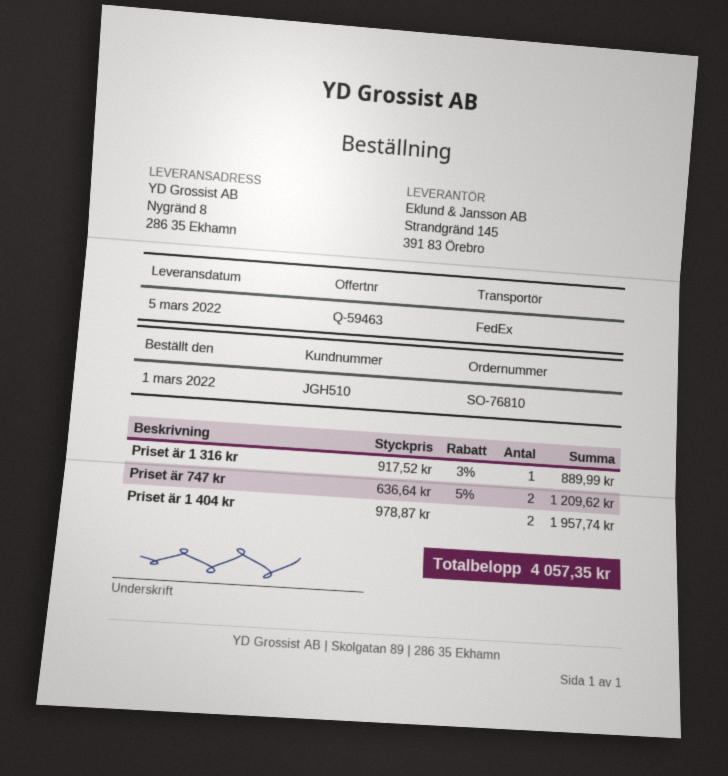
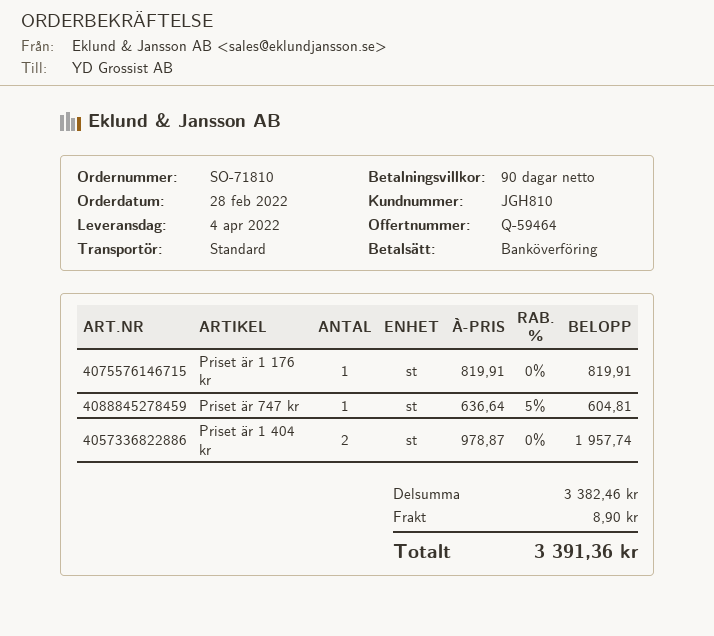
quote number: Q-59463 -> Q-59464
order number: SO-76810 -> SO-71810
order date: 2022-03-01 -> 2022-02-28
delivery date: 2022-03-05 -> 2022-04-04
customer number: JGH510 -> JGH810
shipping method: FedEx -> standard
Priset är 1 316 kr: 1 x 917.52 - 3% = 889.99 -> none
Priset är 747 kr: 2 x 636.64 - 5% = 1209.62 -> 1 x 636.64 - 5% = 604.81
Priset är 1 176 kr: none -> 1 x 819.91 = 819.91
shipping: none -> 8.90
total: 4057.35 -> 3391.36

